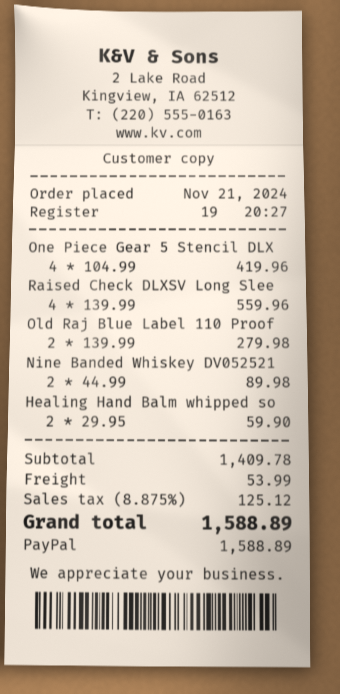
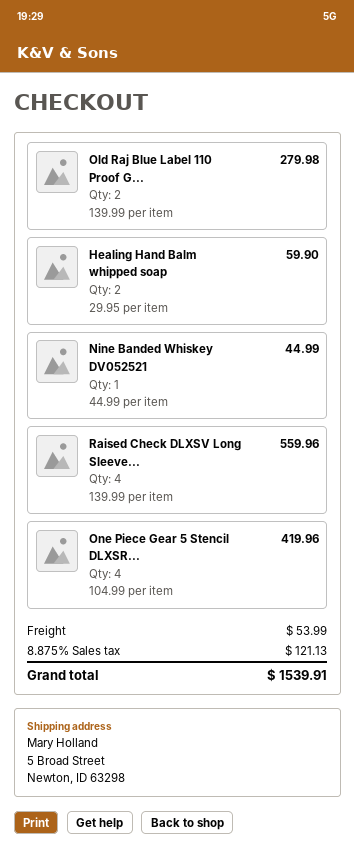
Nine Banded Whiskey DV052521: 2 x 44.99 = 89.98 -> 1 x 44.99 = 44.99
tax: 8.875% = 125.12 -> 8.875% = 121.13
total: 1588.89 -> 1539.91

